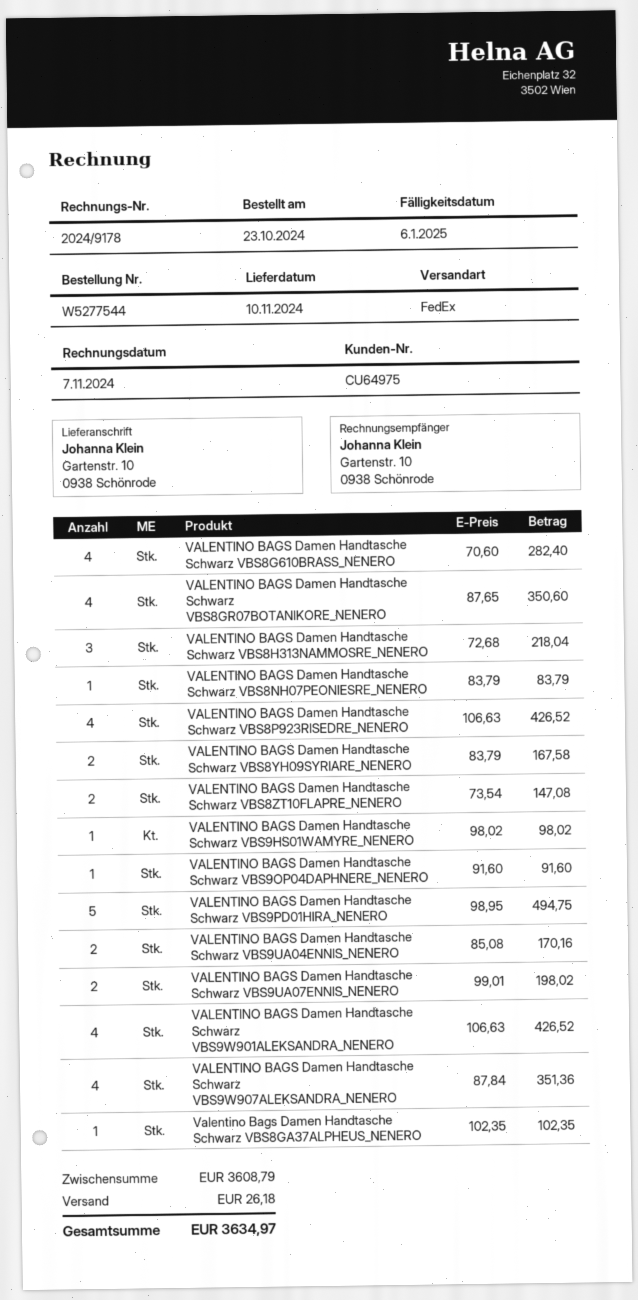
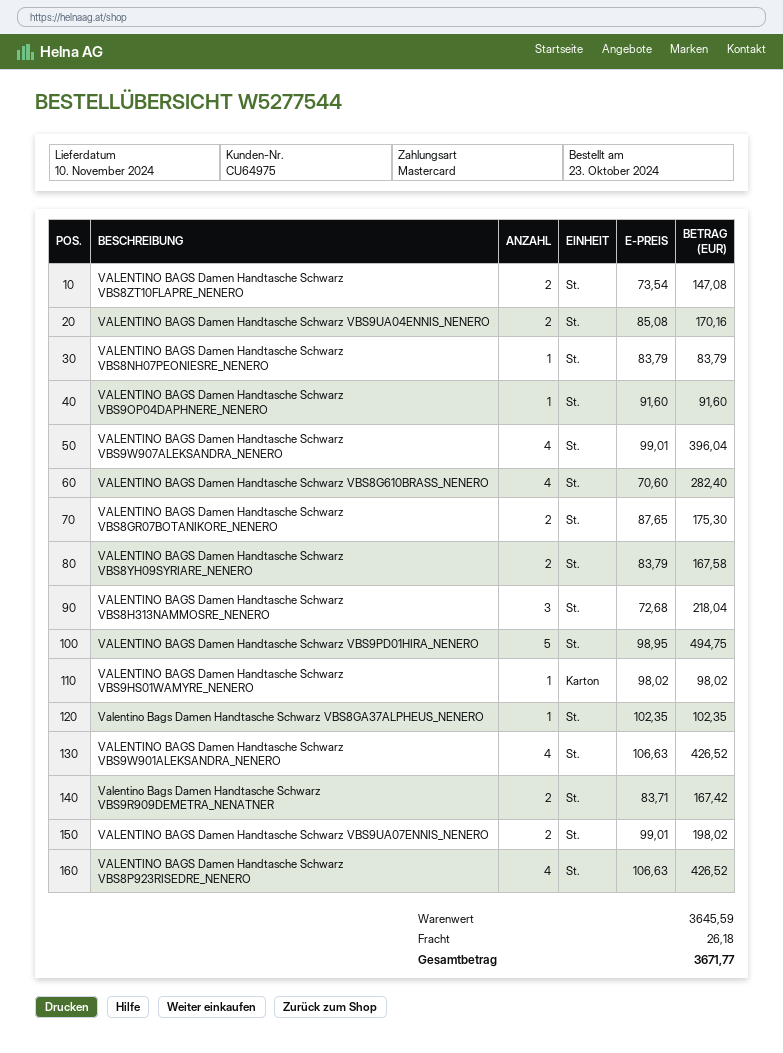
VALENTINO BAGS Damen Handtasche Schwarz VBS8GR07BOTANIKORE_NENERO: 4 x 87.65 = 350.60 -> 2 x 87.65 = 175.30
VALENTINO BAGS Damen Handtasche Schwarz VBS9W907ALEKSANDRA_NENERO: 4 x 87.84 = 351.36 -> 4 x 99.01 = 396.04
Valentino Bags Damen Handtasche Schwarz VBS9R909DEMETRA_NENATNER: none -> 2 x 83.71 = 167.42
subtotal: 3608.79 -> 3645.59
total: 3634.97 -> 3671.77

